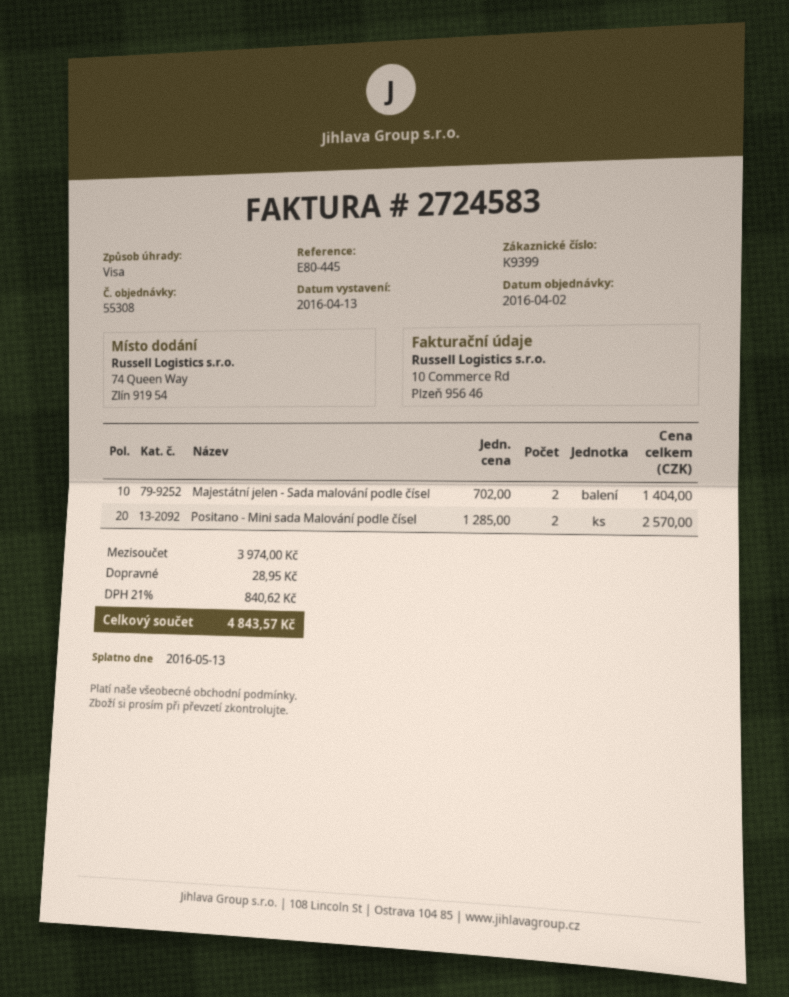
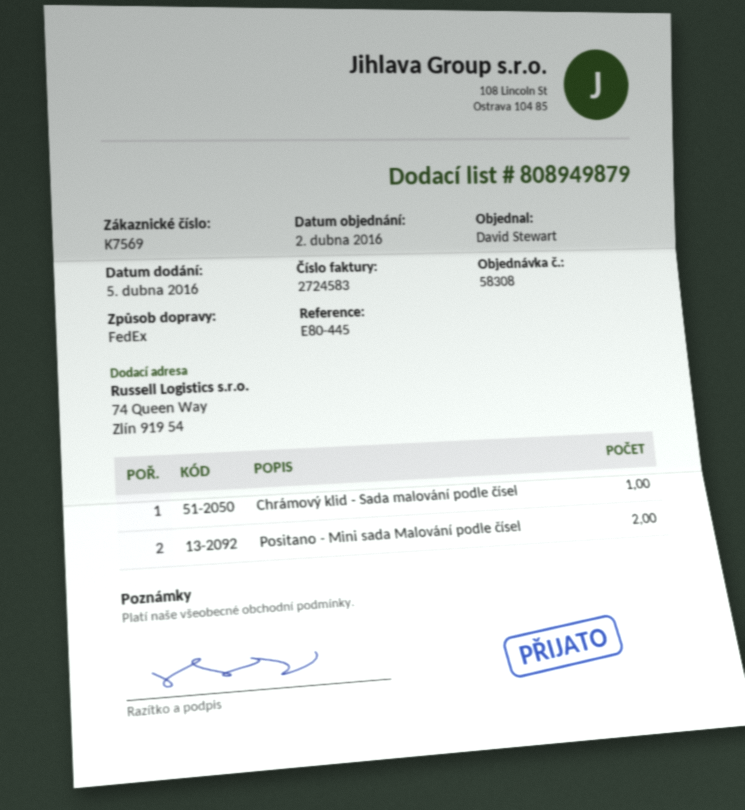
order number: 55308 -> 58308
customer number: K9399 -> K7569
Majestátní jelen - Sada malování podle čísel: 2 -> none
Chrámový klid - Sada malování podle čísel: none -> 1

